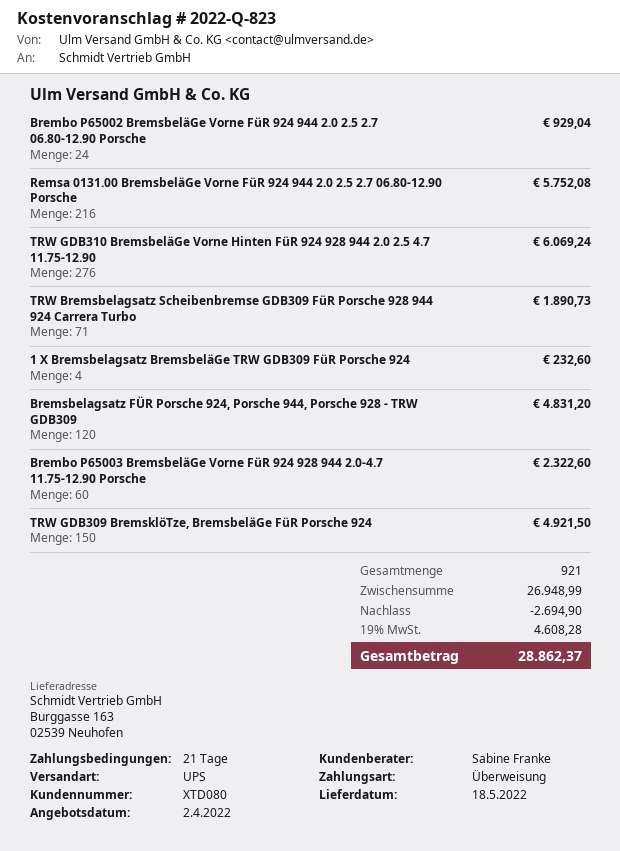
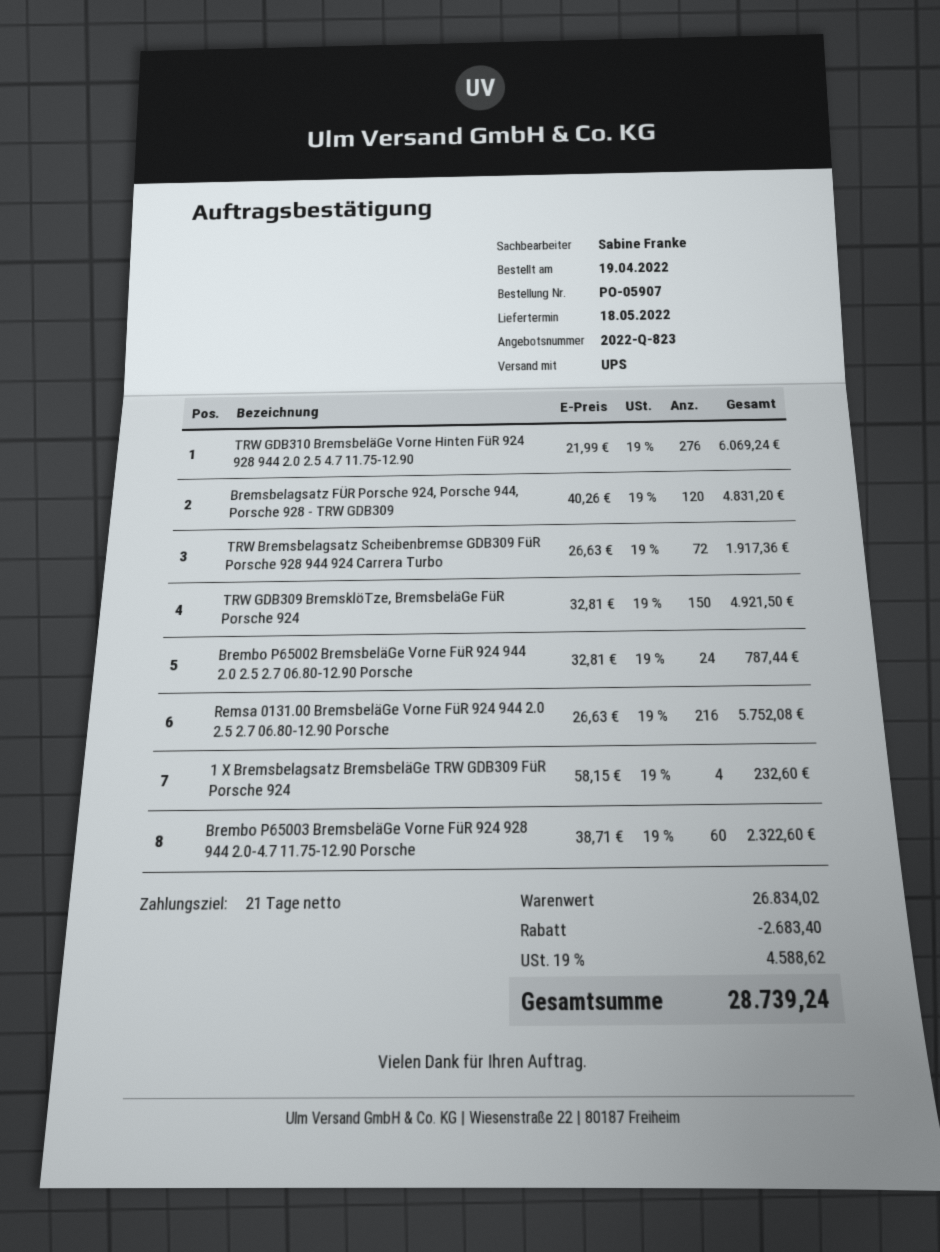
Brembo P65002 BremsbeläGe Vorne FüR 924 944 2.0 2.5 2.7 06.80-12.90 Porsche: 24 for 929.04 -> 24 for 787.44
TRW Bremsbelagsatz Scheibenbremse GDB309 FüR Porsche 928 944 924 Carrera Turbo: 71 for 1890.73 -> 72 for 1917.36
subtotal: 26948.99 -> 26834.02
discount: 2694.90 -> 2683.40
tax: 19% = 4608.28 -> 19% = 4588.62
total: 28862.37 -> 28739.24

